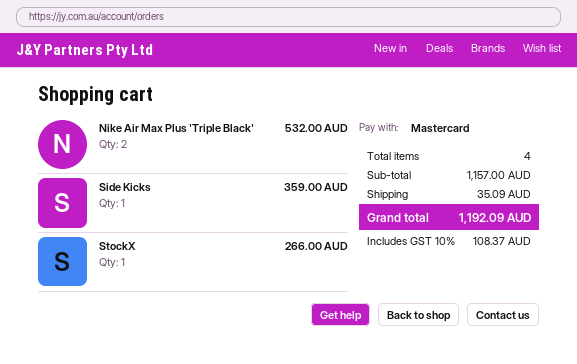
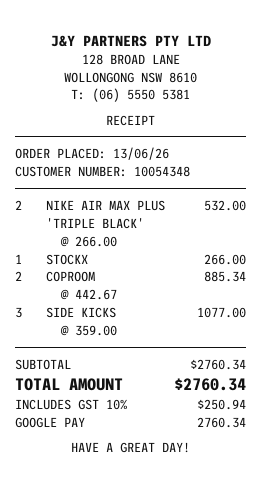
payment method: Mastercard -> Google Pay
Side Kicks: 1 for 359.00 -> 3 for 1077.00
COPROOM: none -> 2 for 885.34
subtotal: 1157.00 -> 2760.34
shipping: 35.09 -> none
tax: 10% = 108.37 -> 10% = 250.94
total: 1192.09 -> 2760.34

